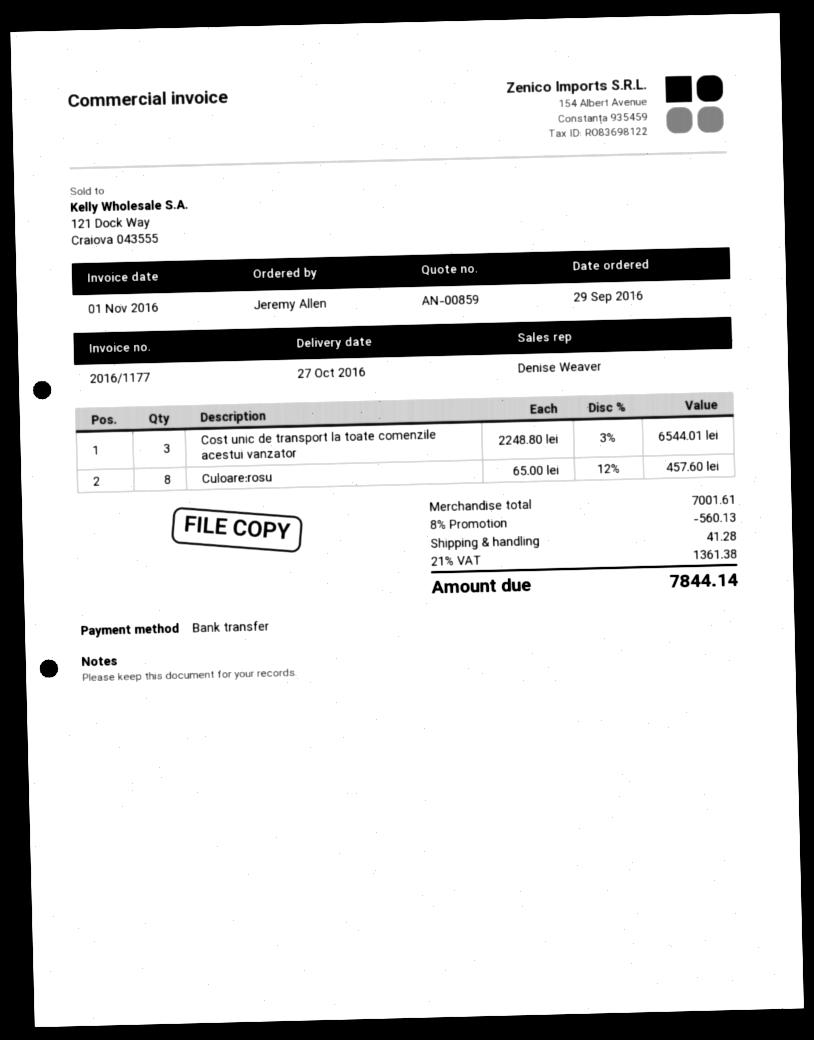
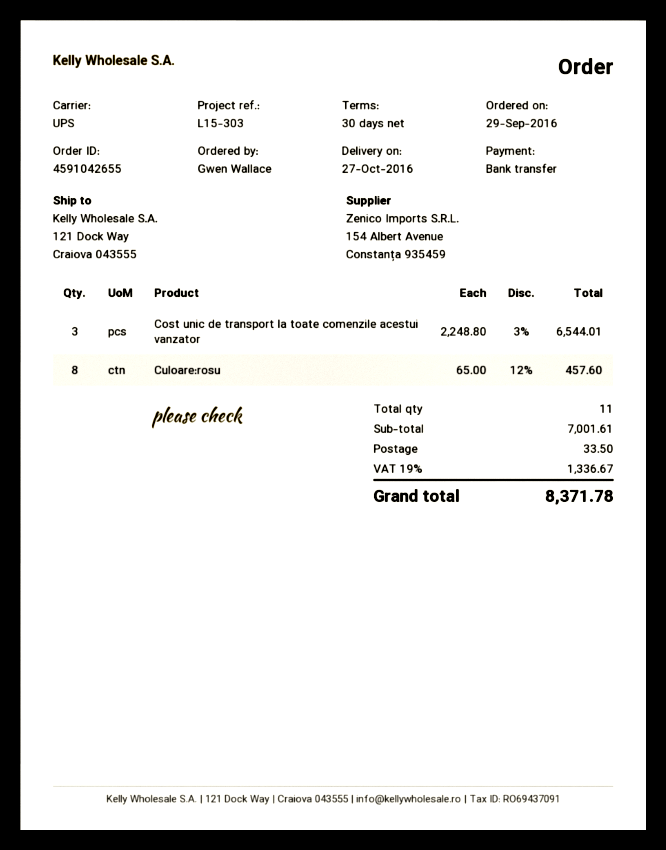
ordered by: Jeremy Allen -> Gwen Wallace
discount: 8% = 560.13 -> none
shipping: 41.28 -> 33.50
tax: 21% = 1361.38 -> 19% = 1336.67
total: 7844.14 -> 8371.78

